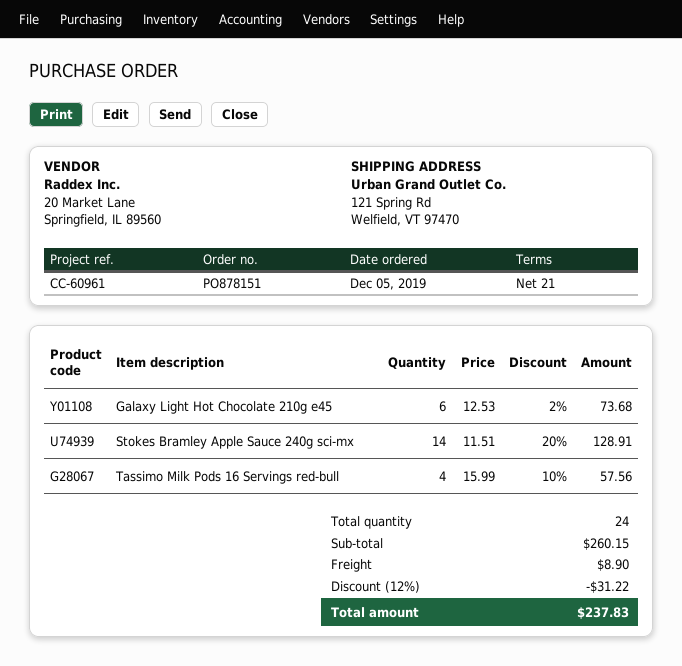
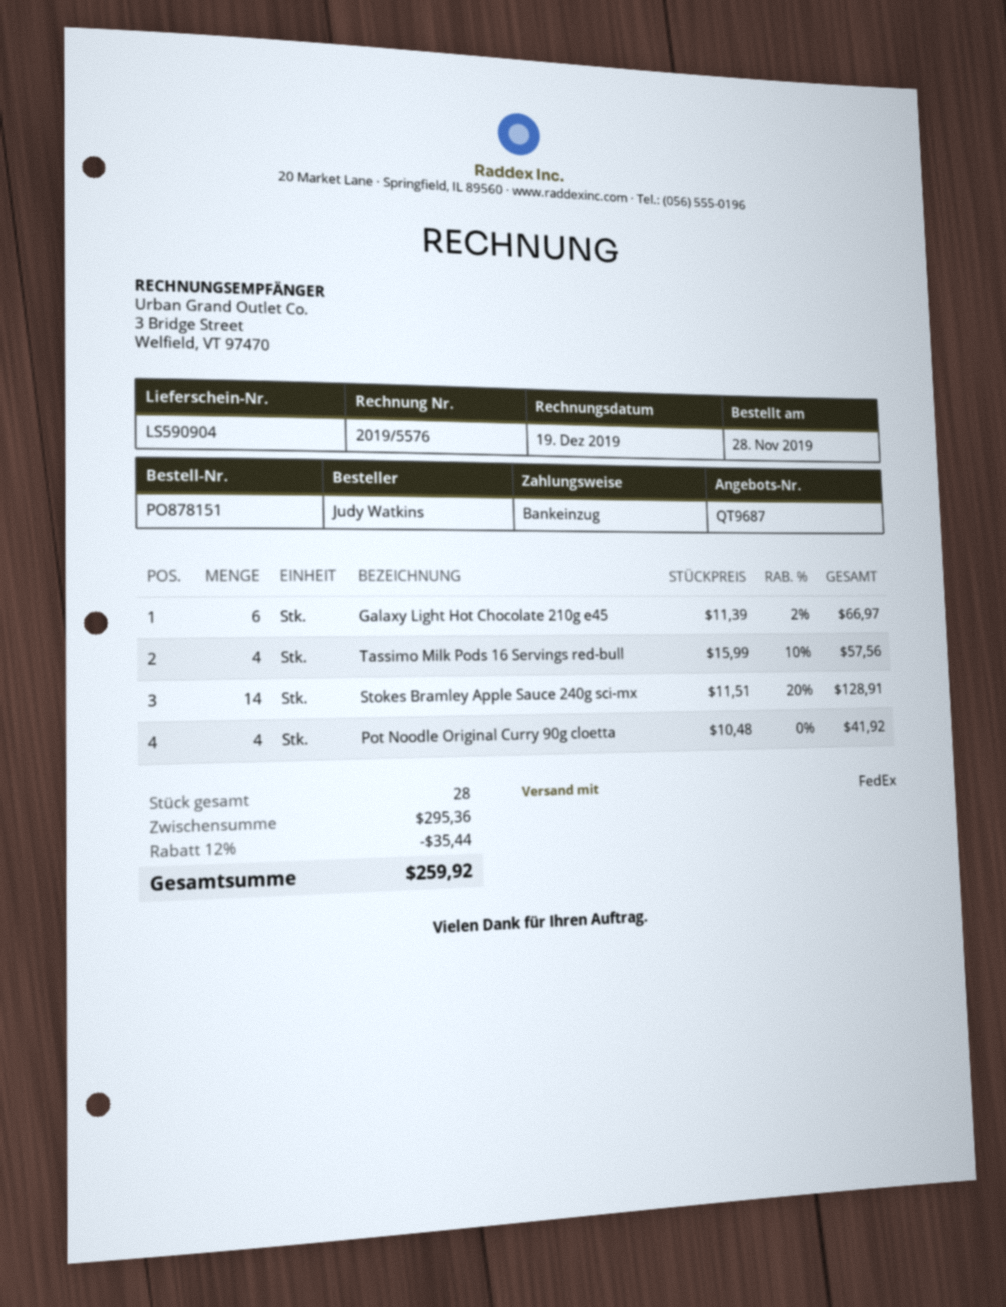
order date: 2019-12-05 -> 2019-11-28
Galaxy Light Hot Chocolate 210g e45: 6 x 12.53 - 2% = 73.68 -> 6 x 11.39 - 2% = 66.97
Pot Noodle Original Curry 90g cloetta: none -> 4 x 10.48 = 41.92
total quantity: 24 -> 28
subtotal: 260.15 -> 295.36
discount: 12% = 31.22 -> 12% = 35.44
shipping: 8.90 -> none
total: 237.83 -> 259.92

